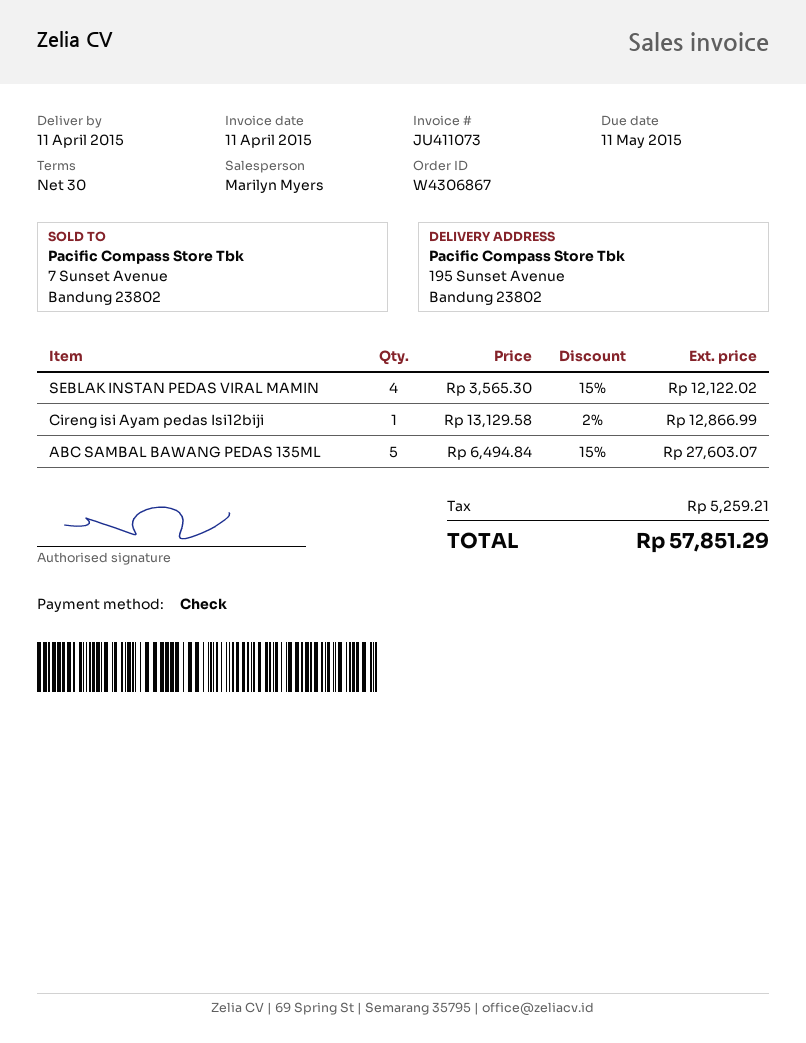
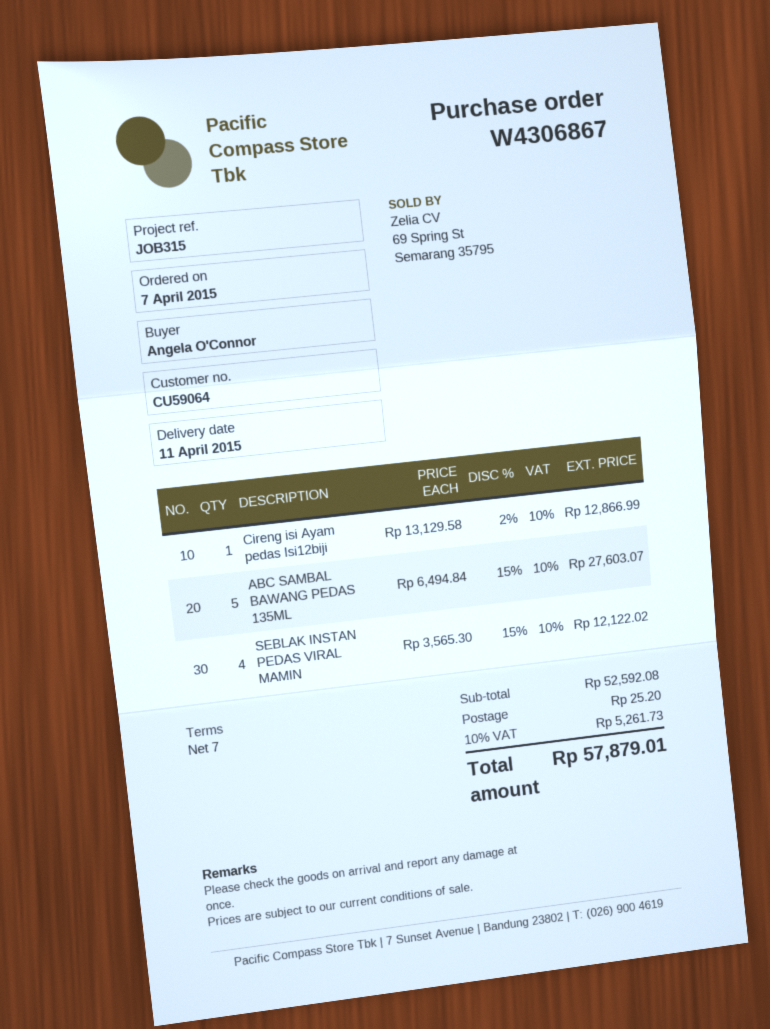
payment terms: 30 days -> 7 days
shipping: none -> 25.20
tax: 5259.21 -> 5261.73
total: 57851.29 -> 57879.01

